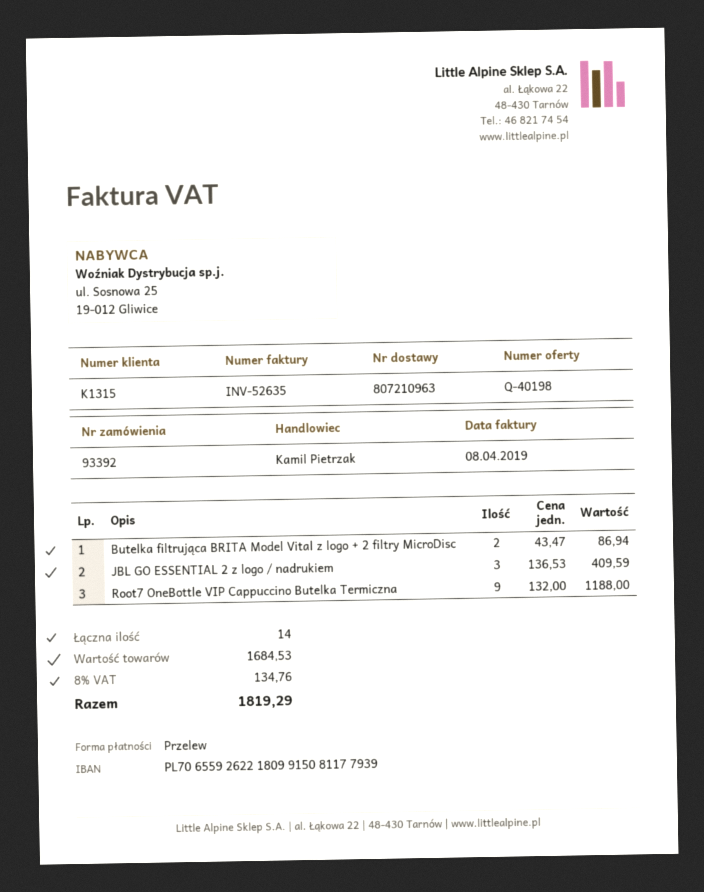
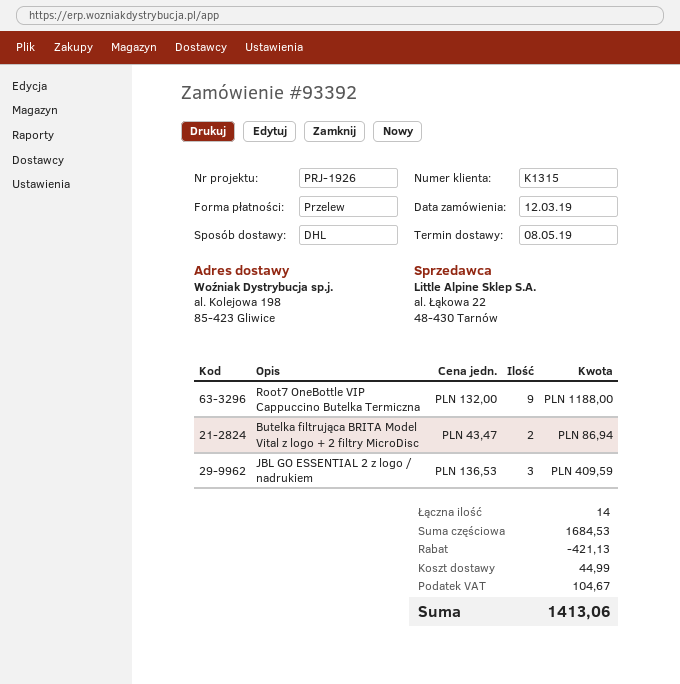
discount: none -> 421.13
shipping: none -> 44.99
tax: 134.76 -> 104.67
total: 1819.29 -> 1413.06

